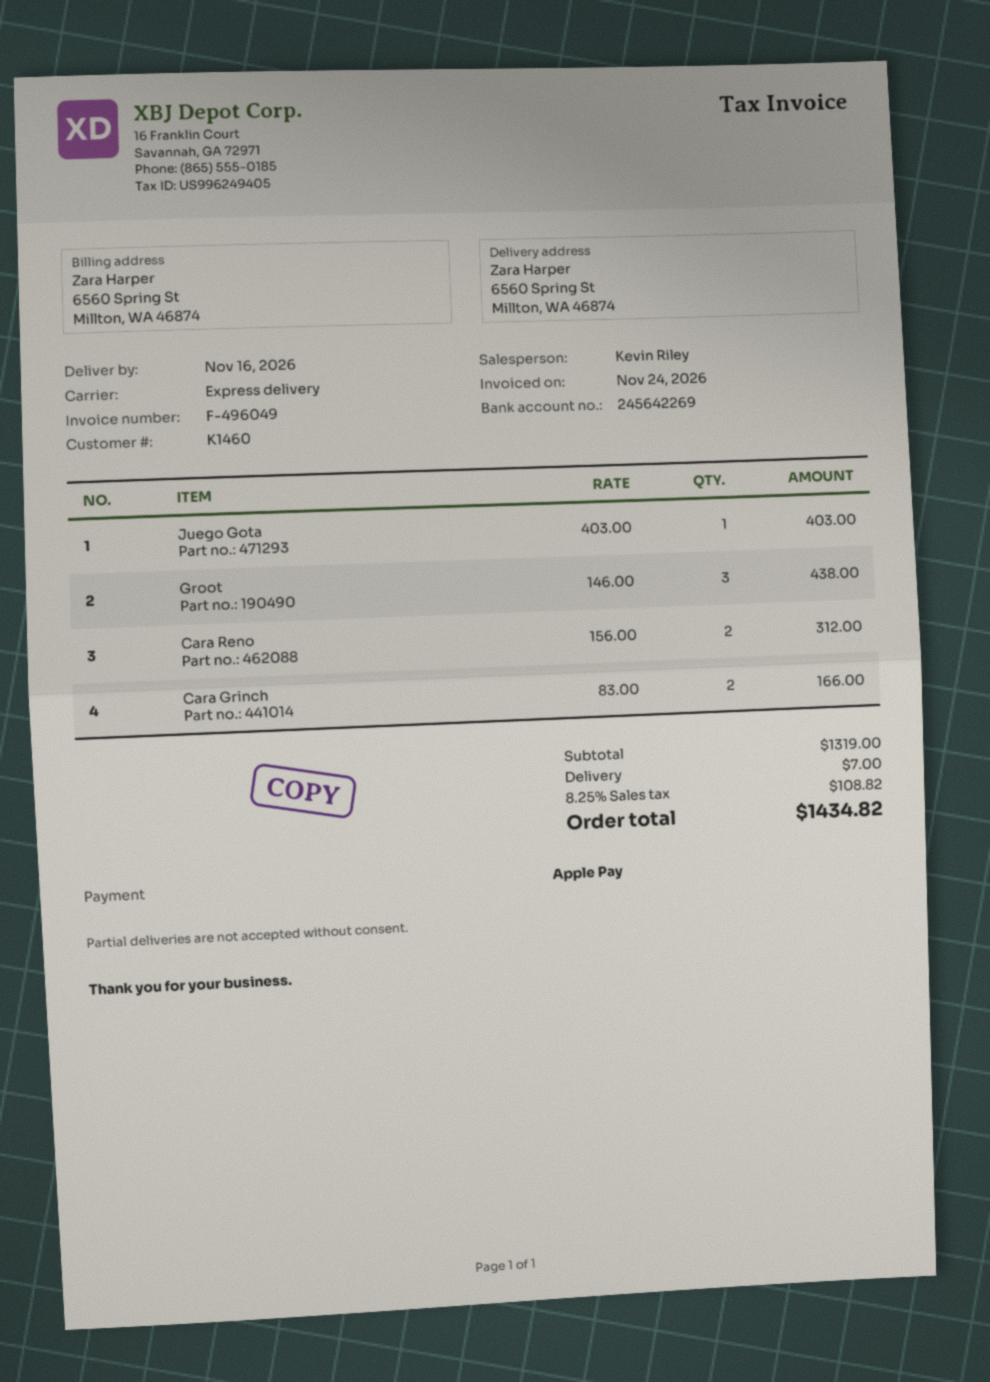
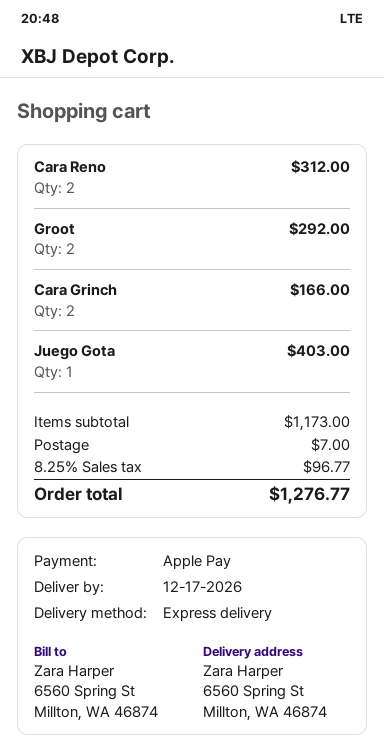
delivery date: 2026-11-16 -> 2026-12-17
Groot: 3 for 438.00 -> 2 for 292.00
subtotal: 1319.00 -> 1173.00
tax: 8.25% = 108.82 -> 8.25% = 96.77
total: 1434.82 -> 1276.77

